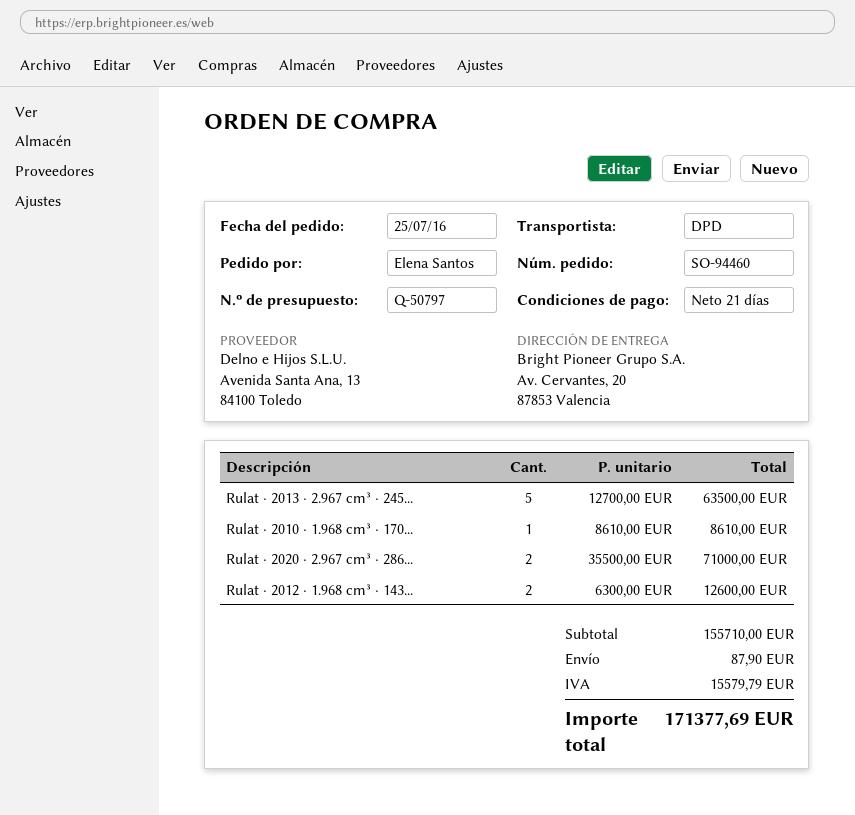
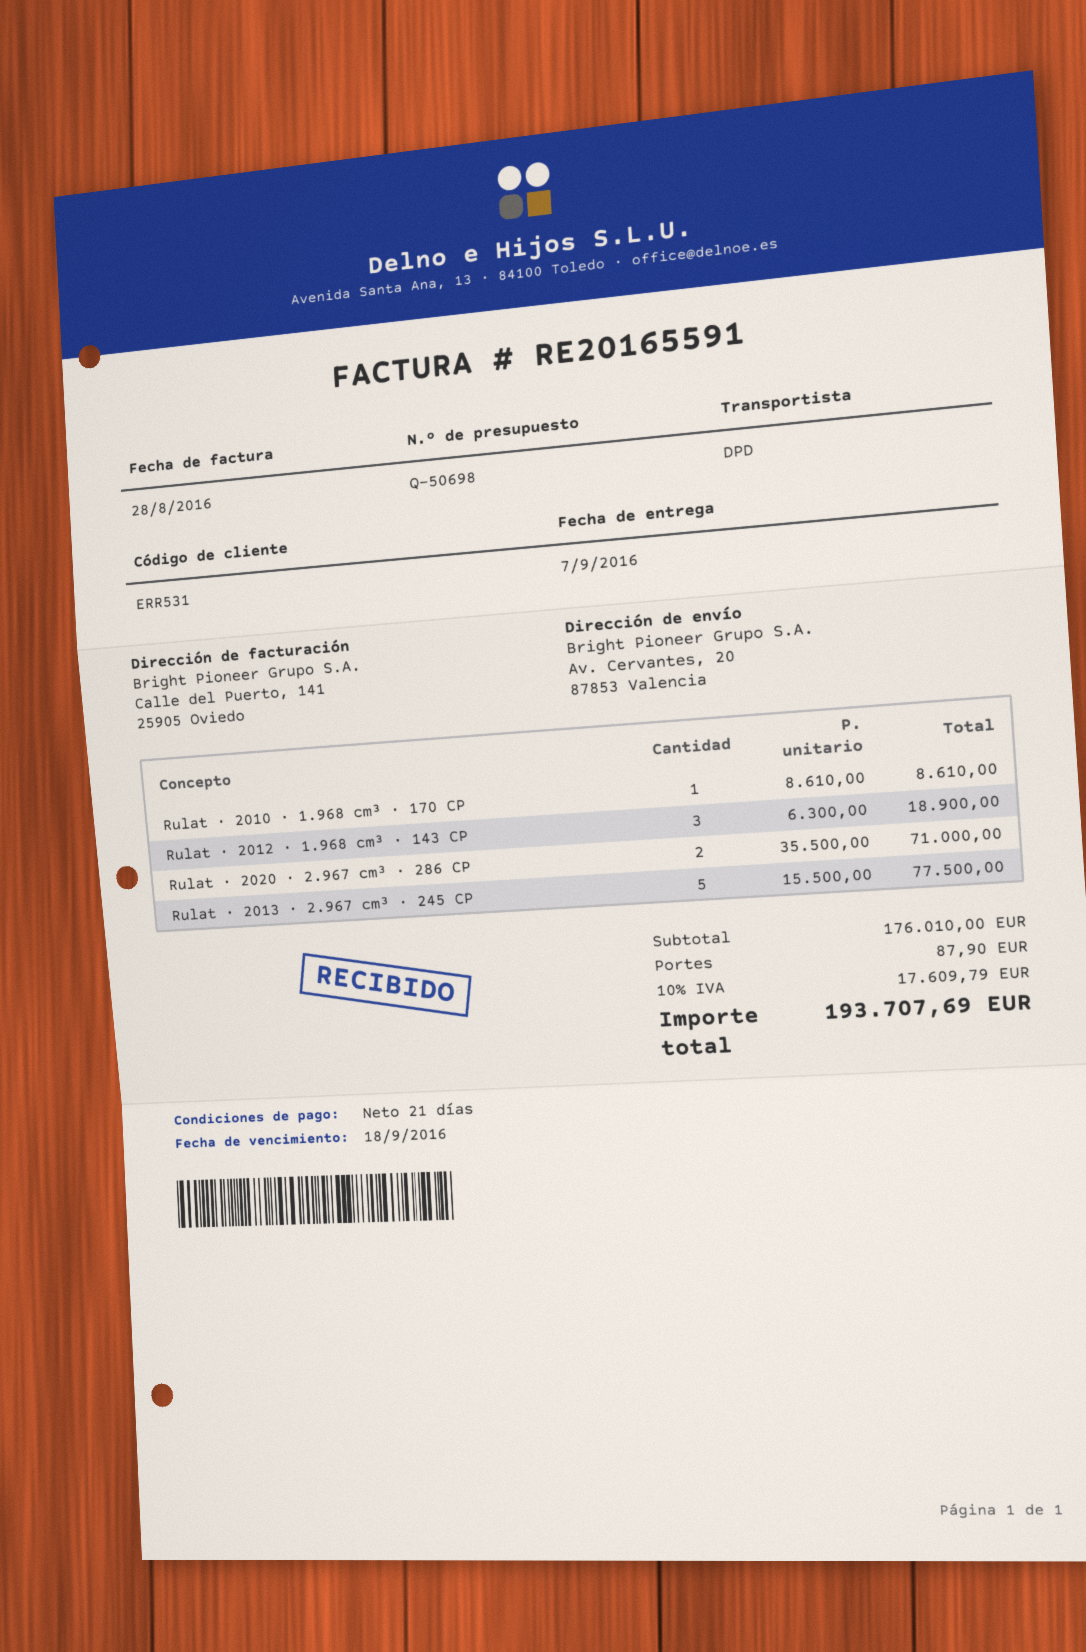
quote number: Q-50797 -> Q-50698
Rulat · 2013 · 2.967 cm³ · 245...: 5 x 12700.00 = 63500.00 -> 5 x 15500.00 = 77500.00
Rulat · 2012 · 1.968 cm³ · 143...: 2 x 6300.00 = 12600.00 -> 3 x 6300.00 = 18900.00
subtotal: 155710.00 -> 176010.00
tax: 15579.79 -> 17609.79
total: 171377.69 -> 193707.69

